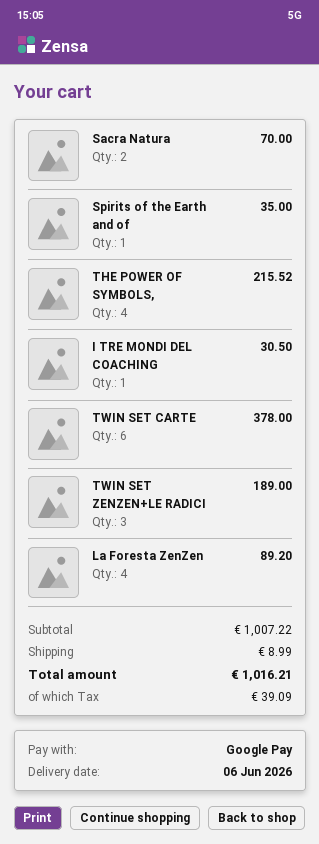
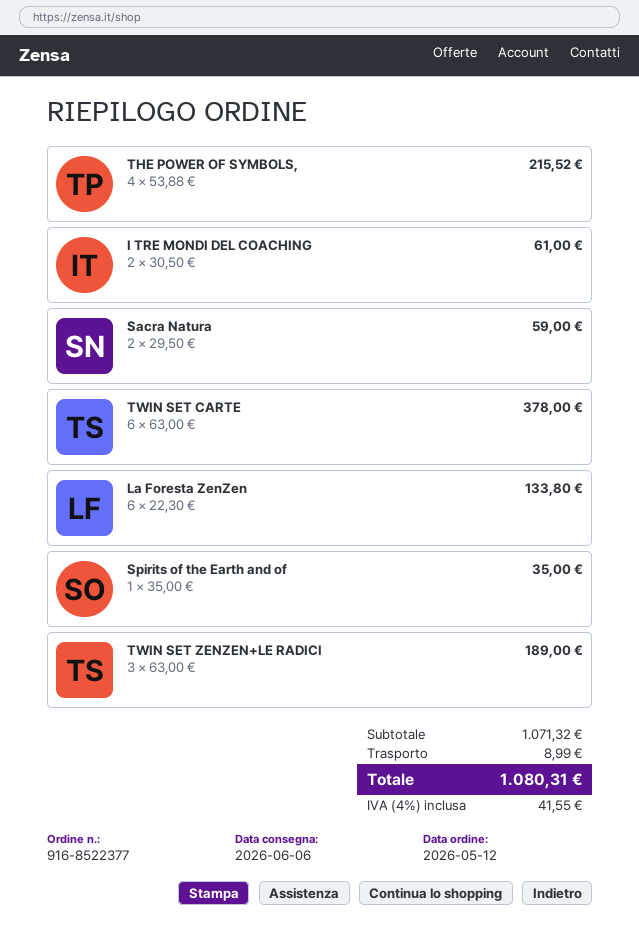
Sacra Natura: 2 for 70.00 -> 2 for 59.00
I TRE MONDI DEL COACHING: 1 for 30.50 -> 2 for 61.00
La Foresta ZenZen: 4 for 89.20 -> 6 for 133.80
subtotal: 1007.22 -> 1071.32
tax: 39.09 -> 41.55
total: 1016.21 -> 1080.31

